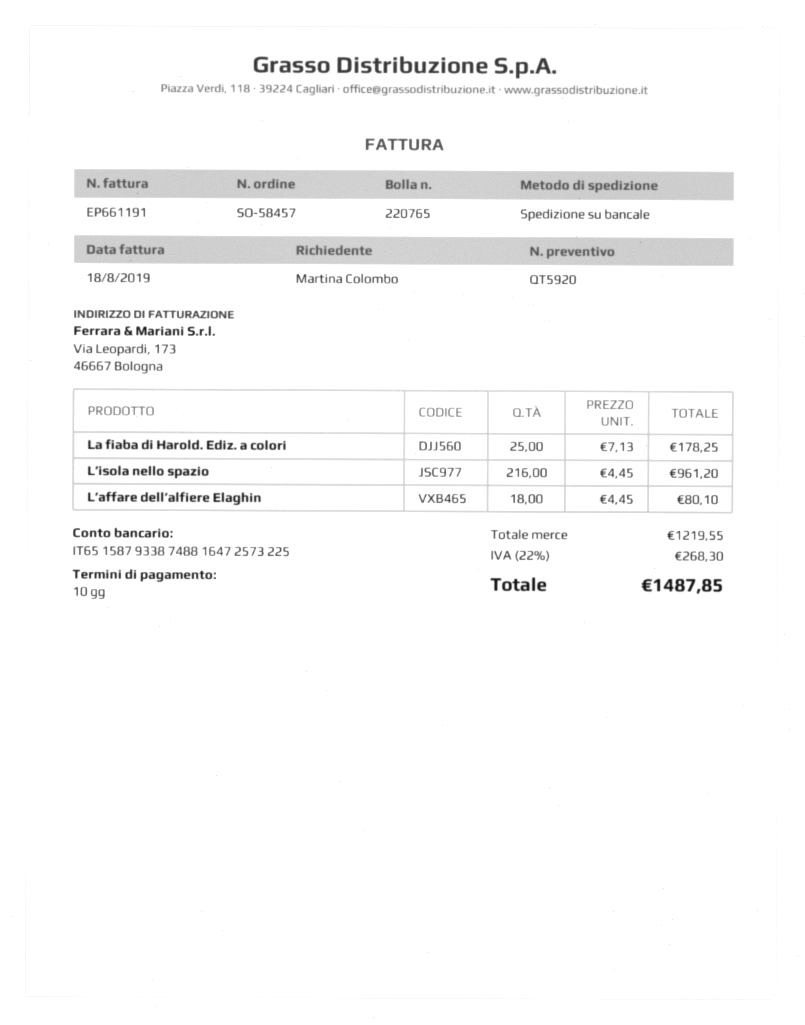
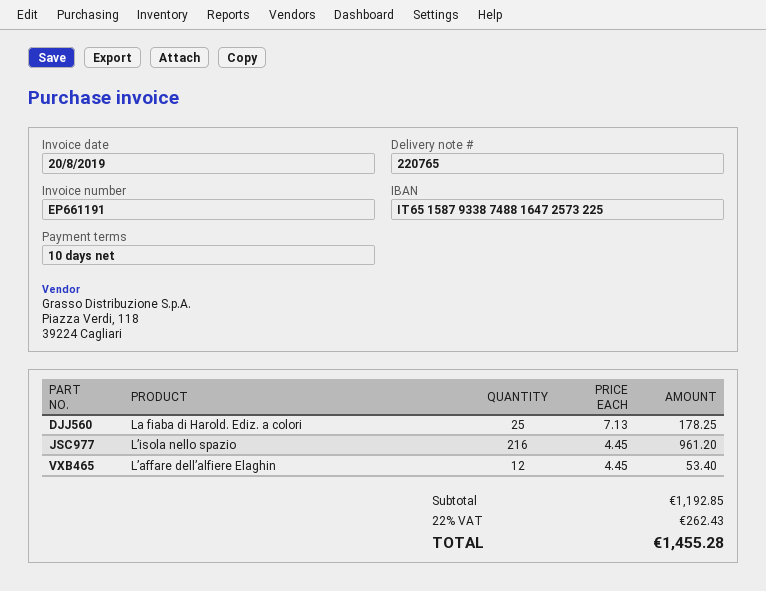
invoice date: 2019-08-18 -> 2019-08-20
L’affare dell’alfiere Elaghin: 18 x 4.45 = 80.10 -> 12 x 4.45 = 53.40
subtotal: 1219.55 -> 1192.85
tax: 22% = 268.30 -> 22% = 262.43
total: 1487.85 -> 1455.28

